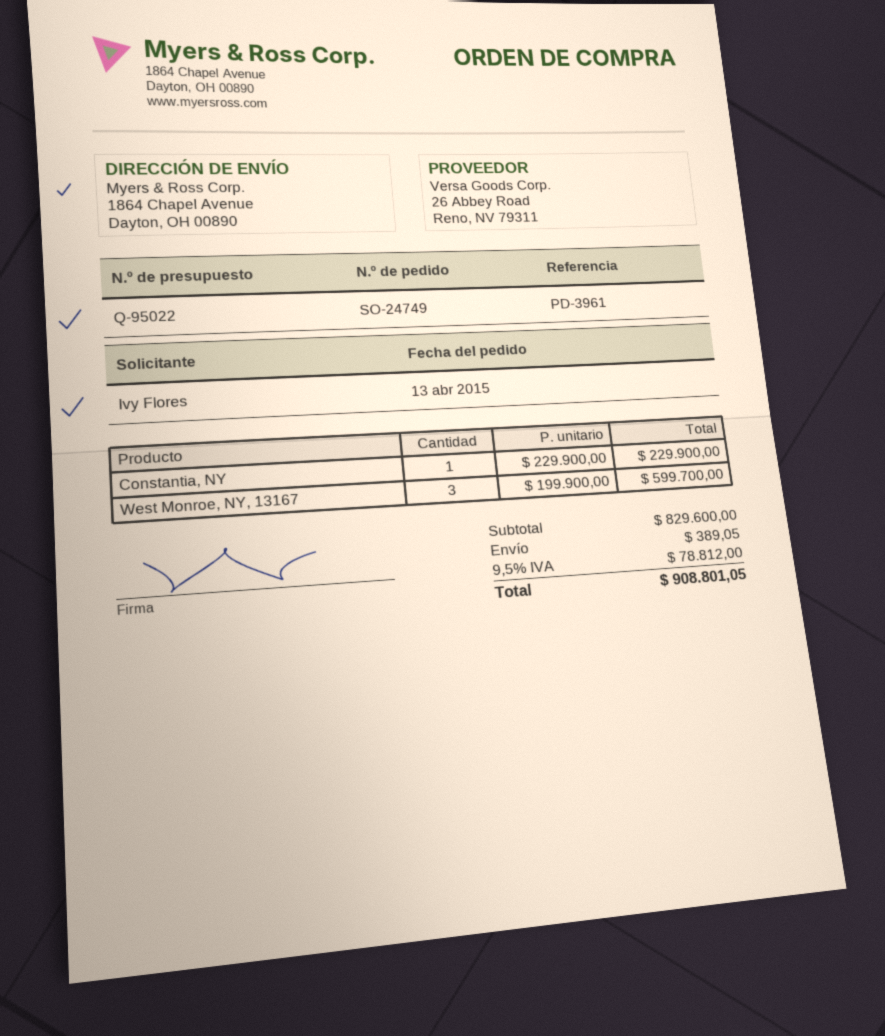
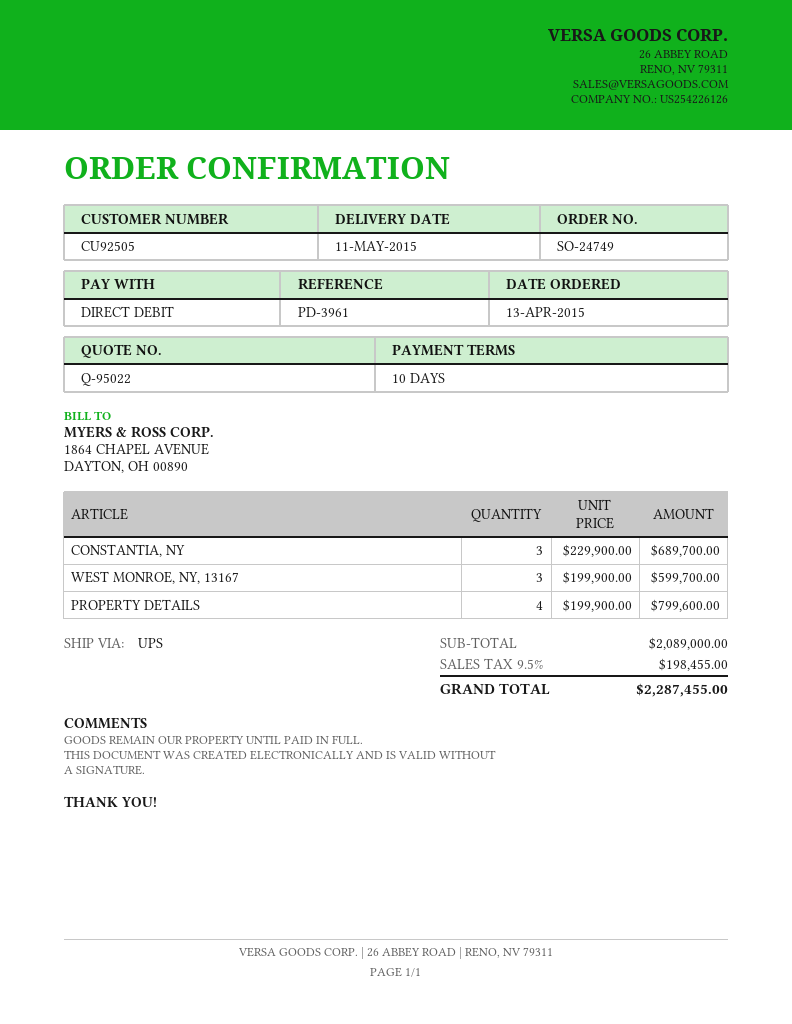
Constantia, NY: 1 x 229900.00 = 229900.00 -> 3 x 229900.00 = 689700.00
PROPERTY DETAILS: none -> 4 x 199900.00 = 799600.00
subtotal: 829600.00 -> 2089000.00
shipping: 389.05 -> none
tax: 9.5% = 78812.00 -> 9.5% = 198455.00
total: 908801.05 -> 2287455.00

